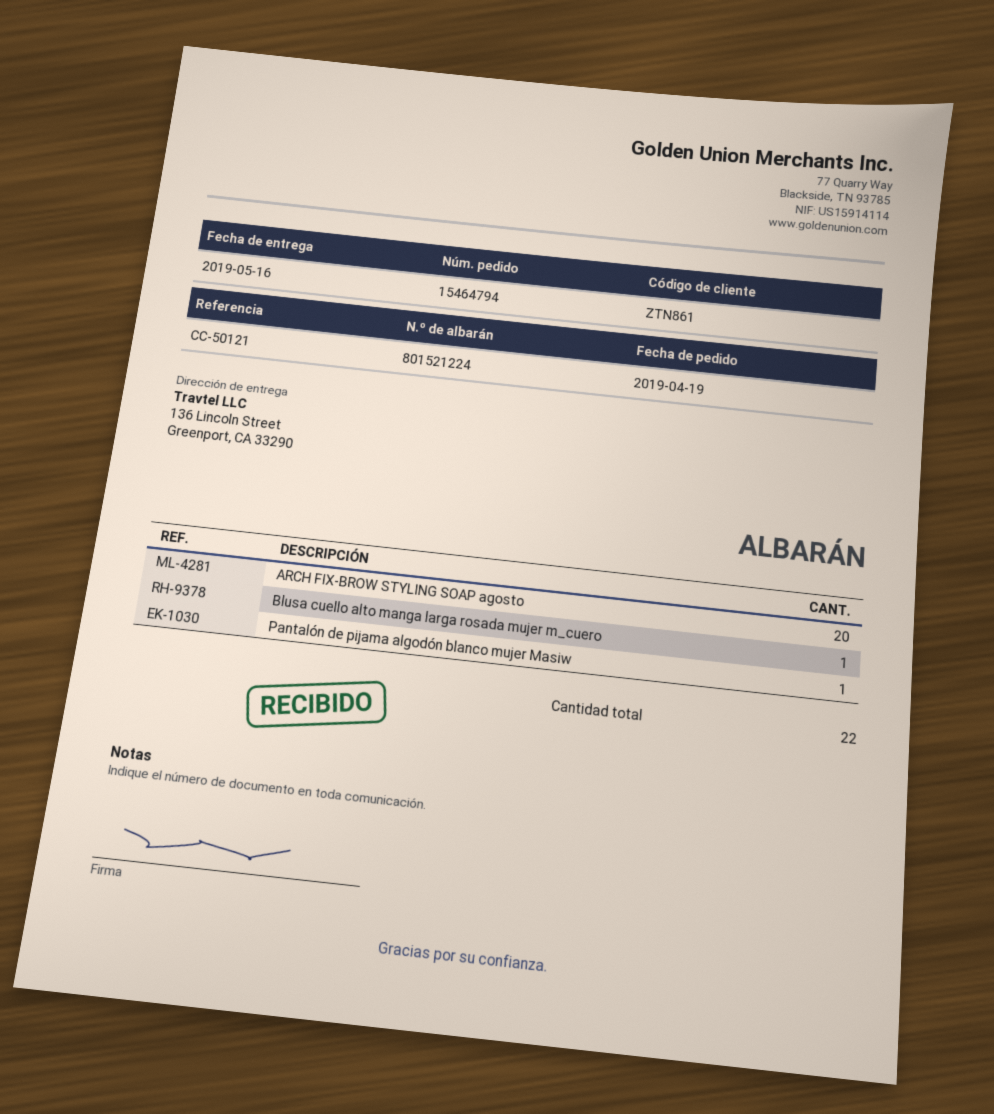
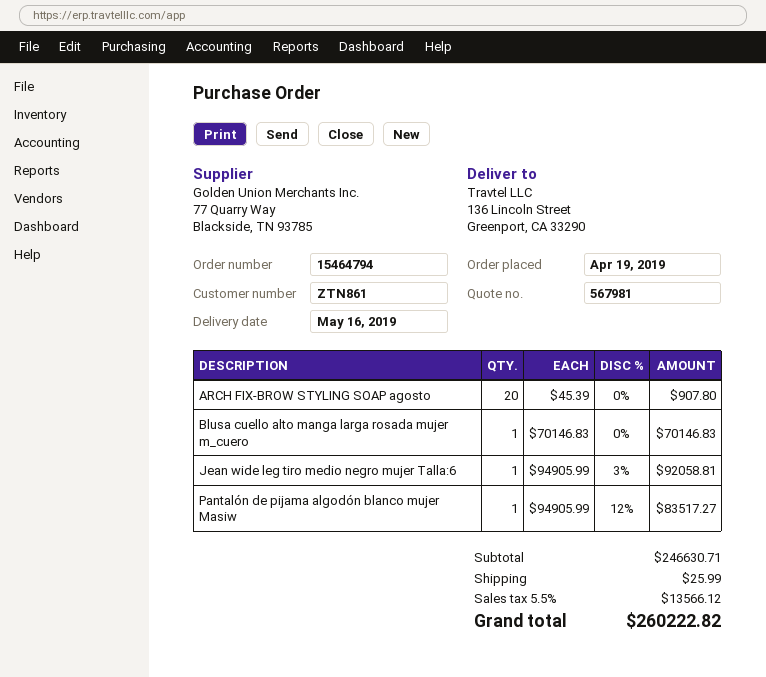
Jean wide leg tiro medio negro mujer Talla:6: none -> 1

